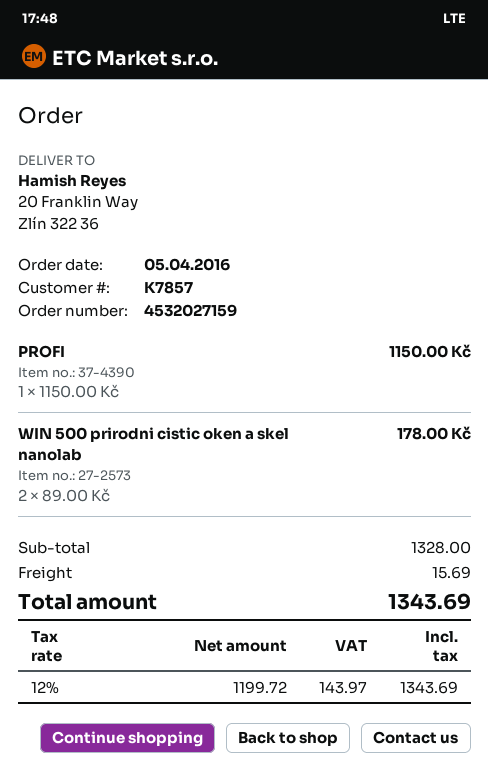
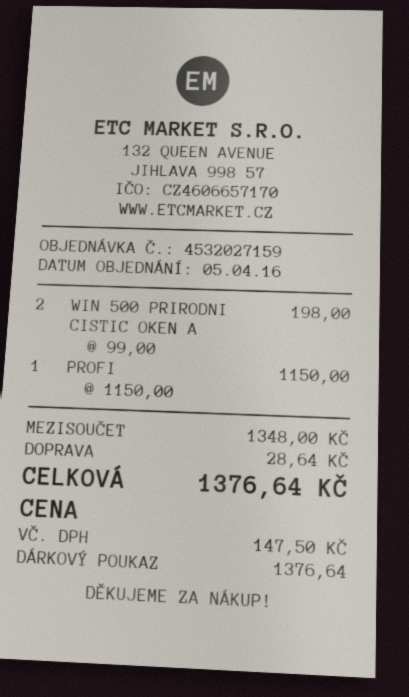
WIN 500 prirodni cistic oken a skel nanolab: 2 x 89.00 = 178.00 -> 2 x 99.00 = 198.00
subtotal: 1328.00 -> 1348.00
shipping: 15.69 -> 28.64
tax: 143.97 -> 147.50
total: 1343.69 -> 1376.64

